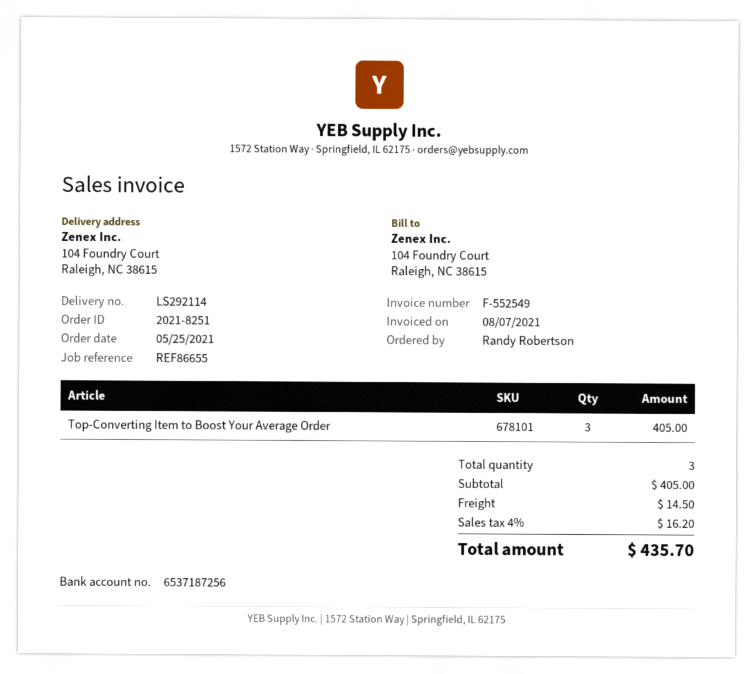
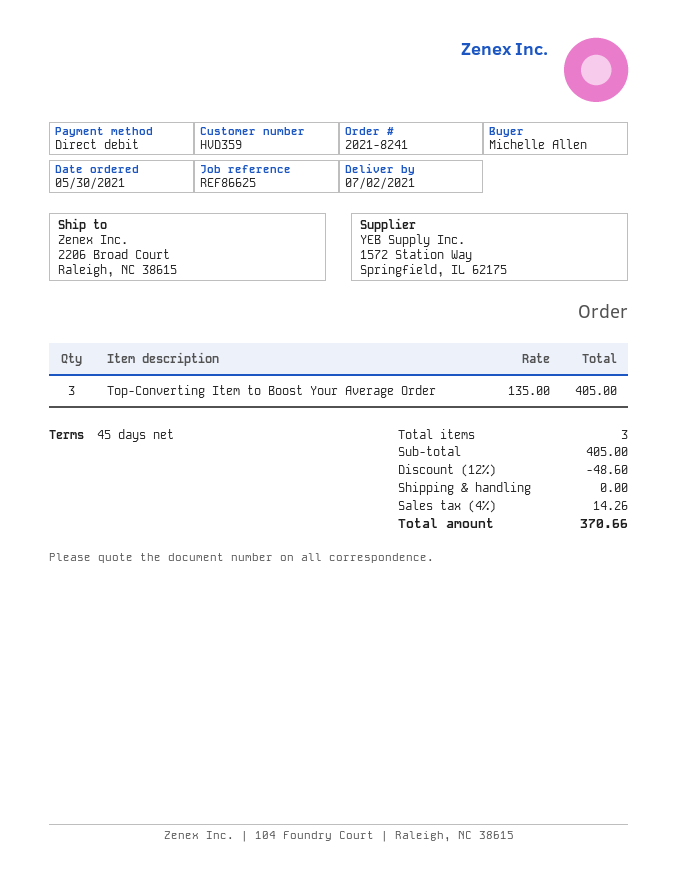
order number: 2021-8251 -> 2021-8241
order date: 2021-05-25 -> 2021-05-30
reference: REF86655 -> REF86625
ordered by: Randy Robertson -> Michelle Allen
ship to: 104 Foundry Court, Raleigh, NC 38615 -> 2206 Broad Court, Raleigh, NC 38615
discount: none -> 12% = 48.60
shipping: 14.50 -> 0.00
tax: 4% = 16.20 -> 4% = 14.26
total: 435.70 -> 370.66

